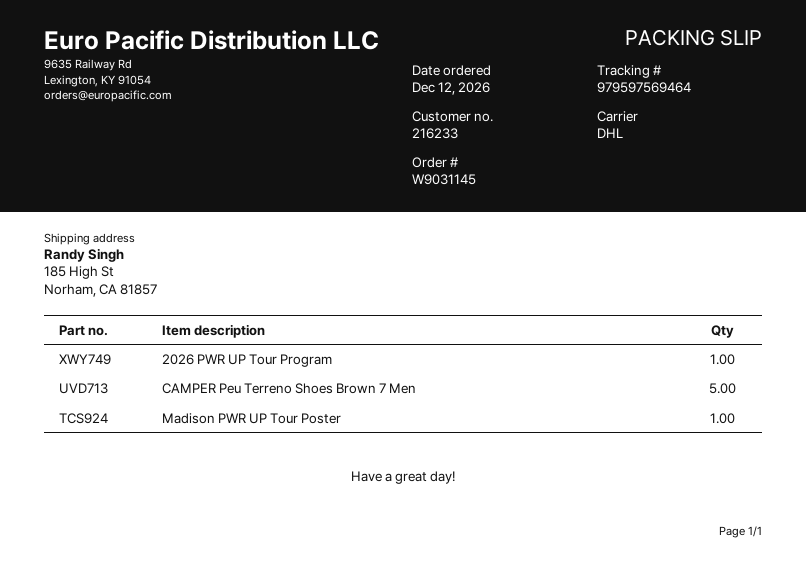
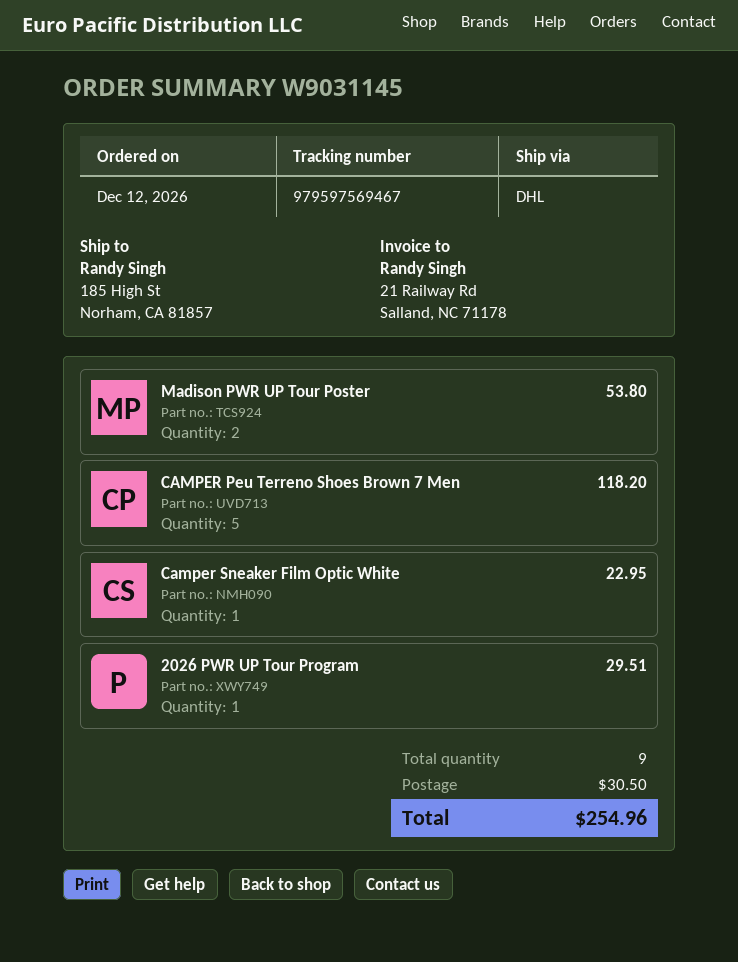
tracking number: 979597569464 -> 979597569467
Madison PWR UP Tour Poster: 1 -> 2
Camper Sneaker Film Optic White: none -> 1

